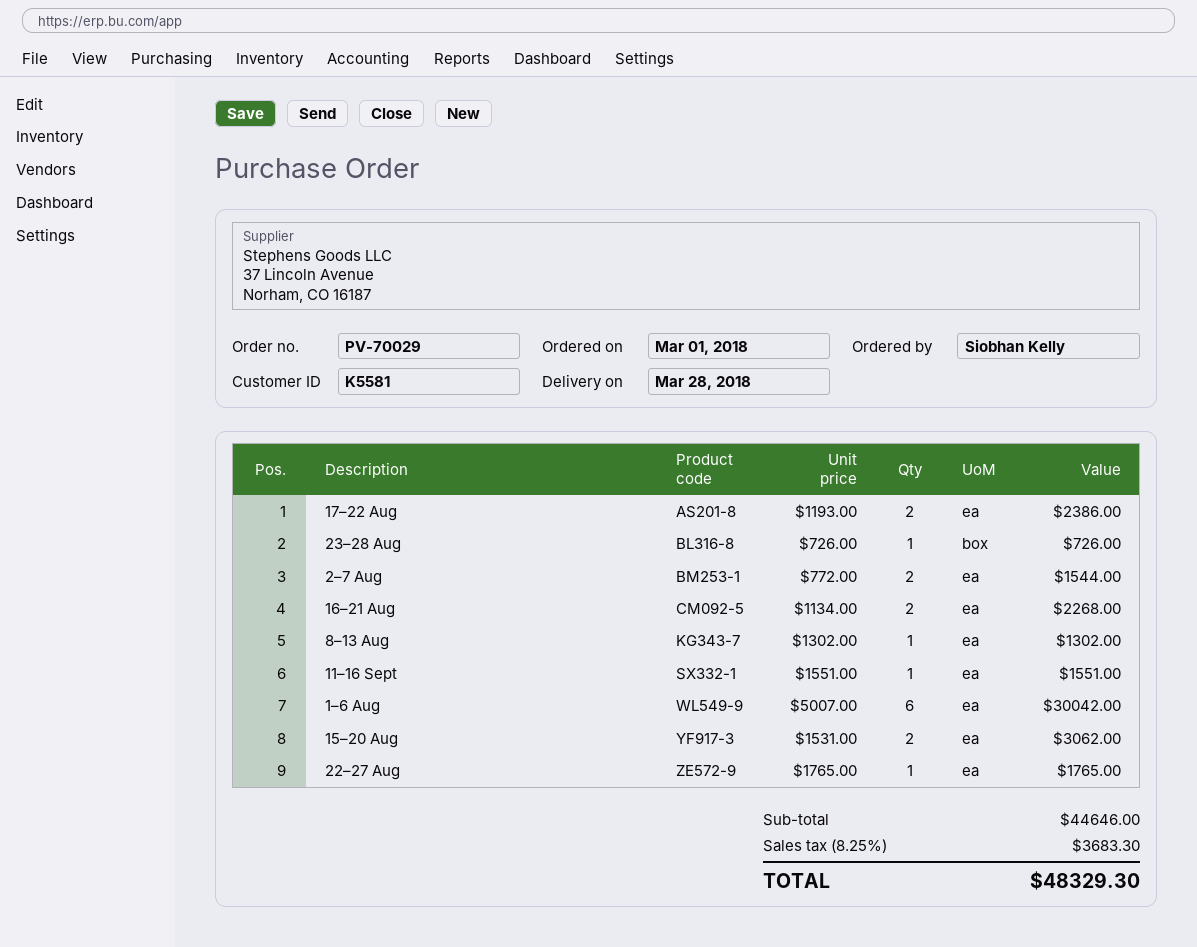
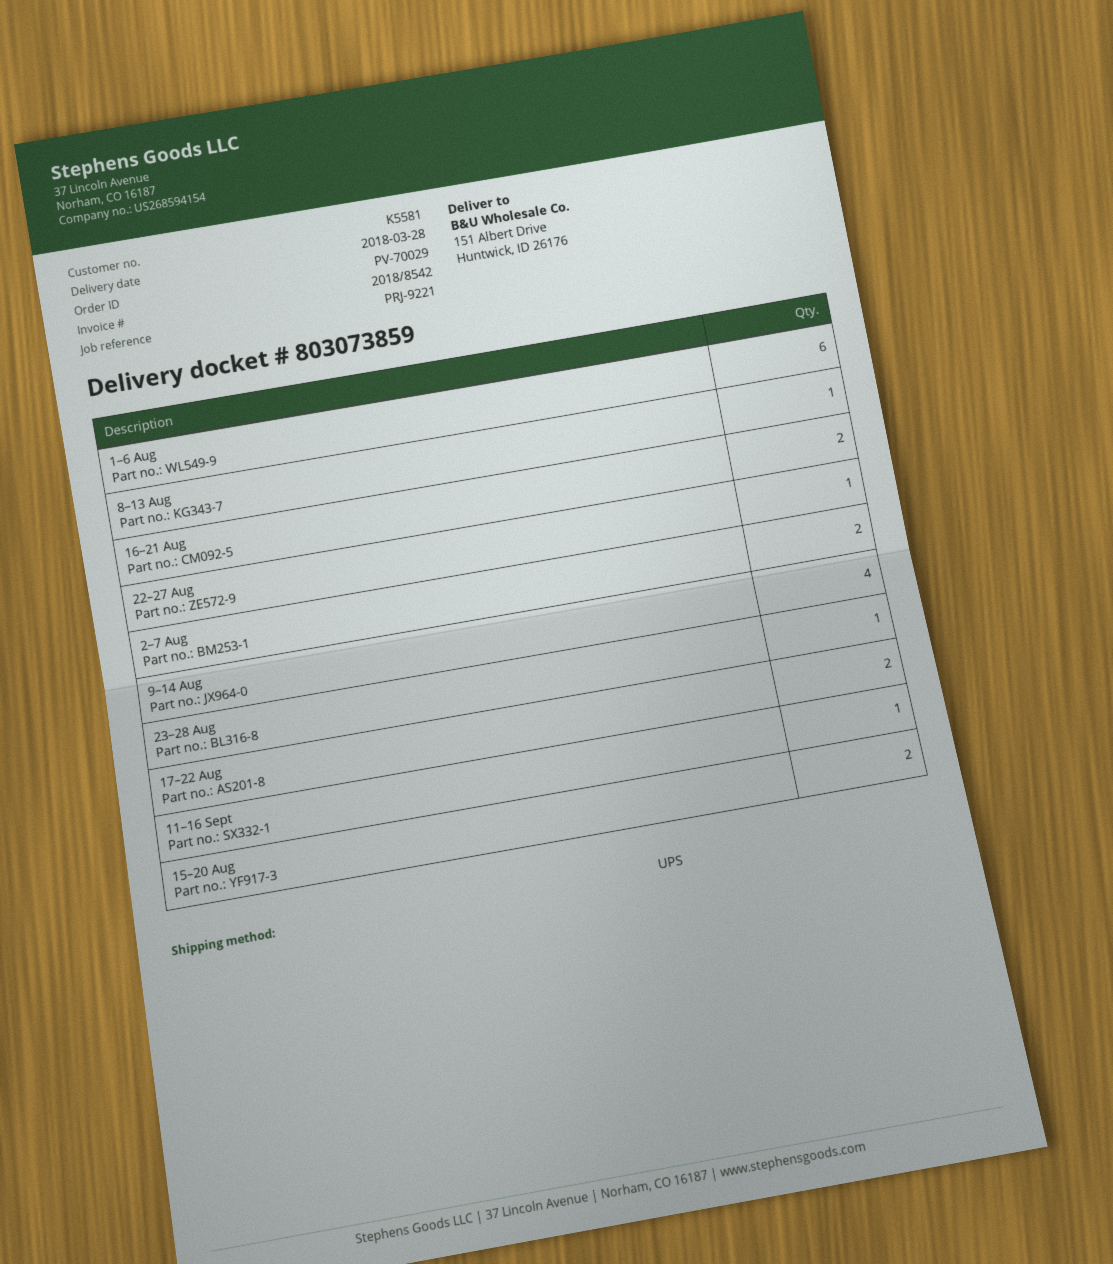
9–14 Aug: none -> 4

